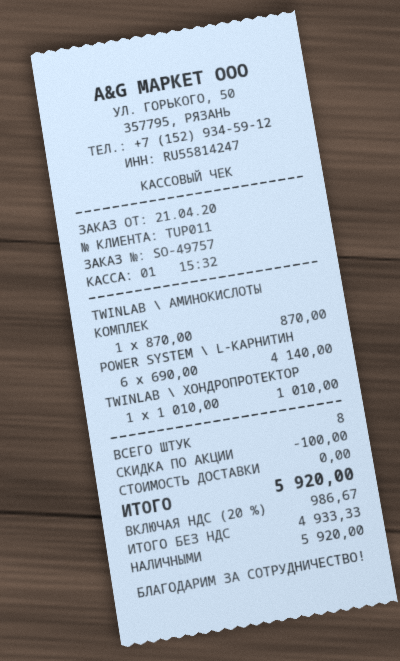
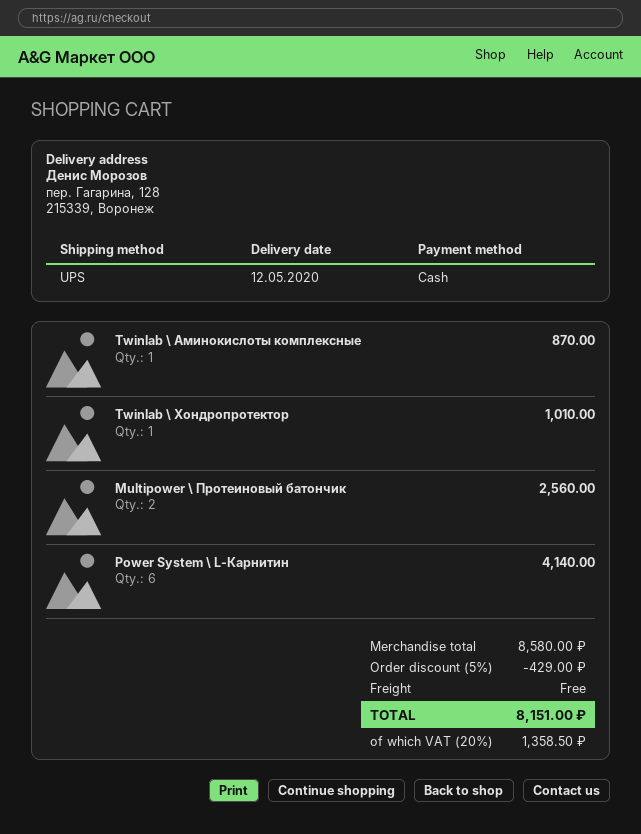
Multipower \ Протеиновый батончик: none -> 2 for 2560.00
discount: 100.00 -> 429.00
tax: 20% = 986.67 -> 20% = 1358.50
total: 5920.00 -> 8151.00

